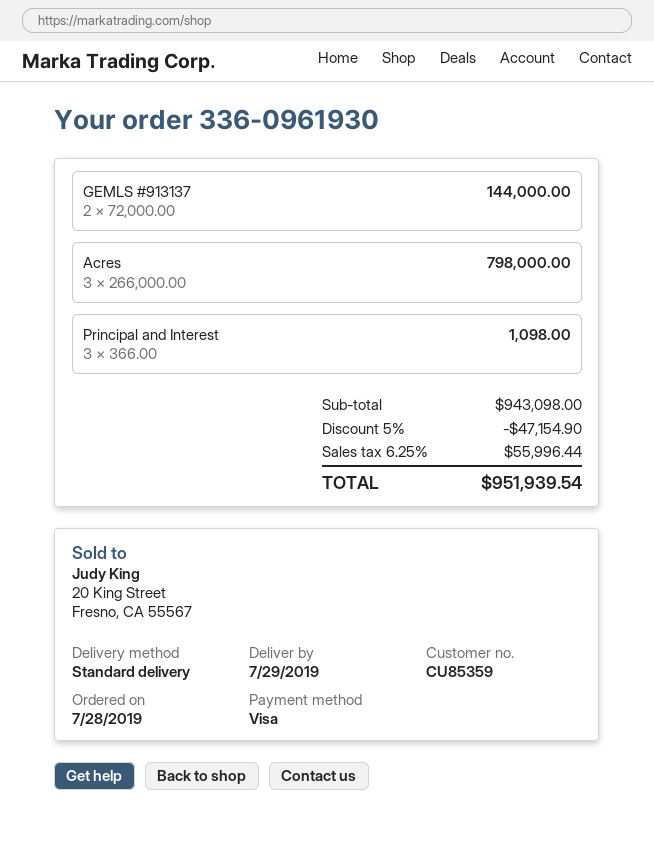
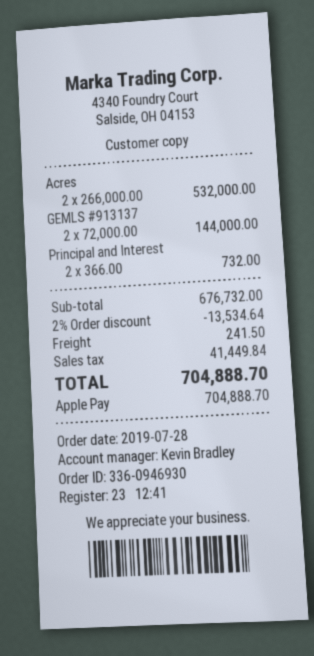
order number: 336-0961930 -> 336-0946930
payment method: Visa -> Apple Pay
Acres: 3 x 266000.00 = 798000.00 -> 2 x 266000.00 = 532000.00
Principal and Interest: 3 x 366.00 = 1098.00 -> 2 x 366.00 = 732.00
subtotal: 943098.00 -> 676732.00
discount: 5% = 47154.90 -> 2% = 13534.64
shipping: none -> 241.50
tax: 55996.44 -> 41449.84
total: 951939.54 -> 704888.70

